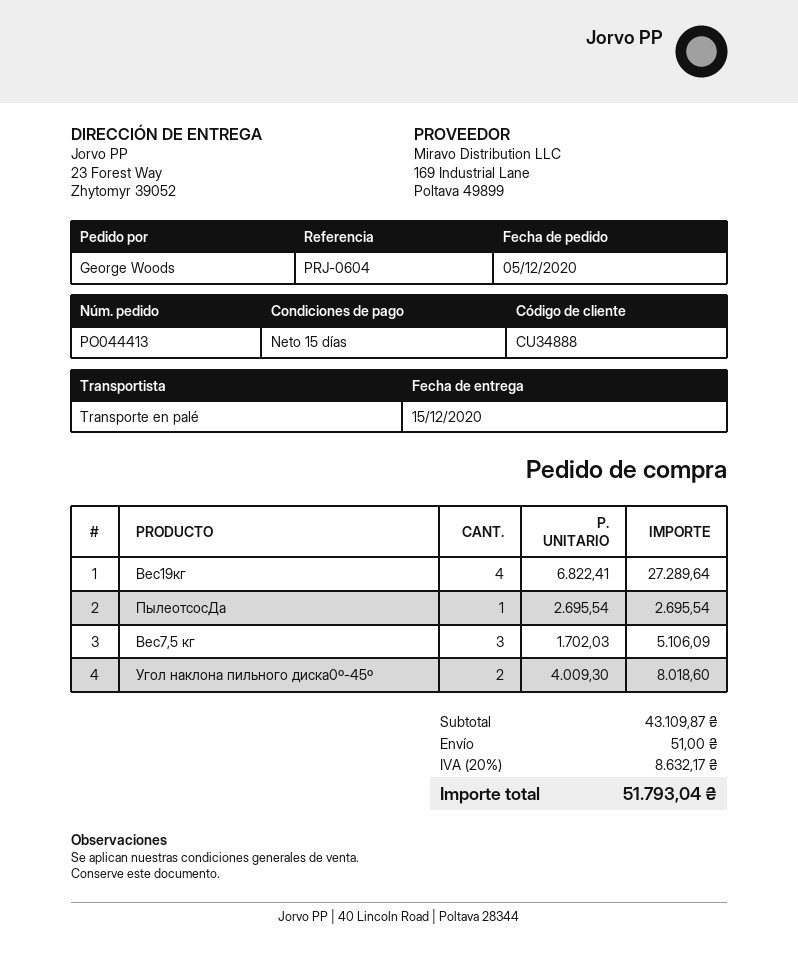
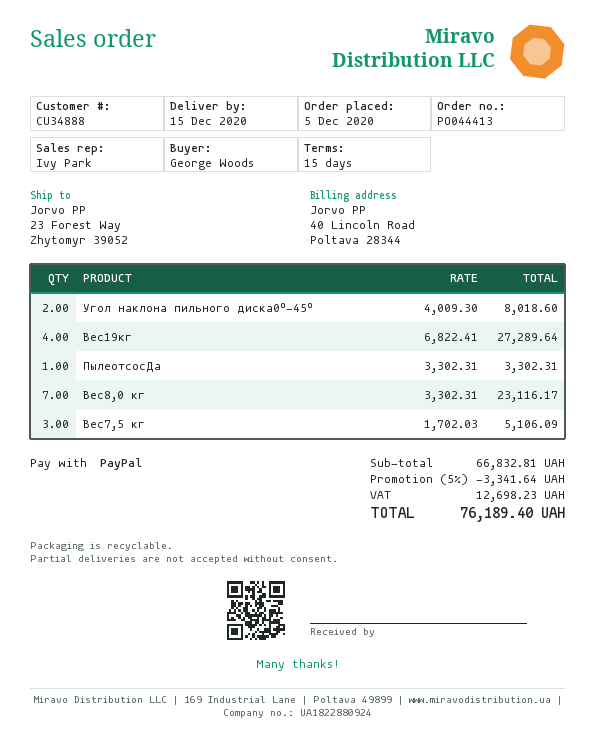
ПылеотсосДа: 1 x 2695.54 = 2695.54 -> 1 x 3302.31 = 3302.31
Вес8,0 кг: none -> 7 x 3302.31 = 23116.17
subtotal: 43109.87 -> 66832.81
discount: none -> 5% = 3341.64
shipping: 51.00 -> none
tax: 8632.17 -> 12698.23
total: 51793.04 -> 76189.40

